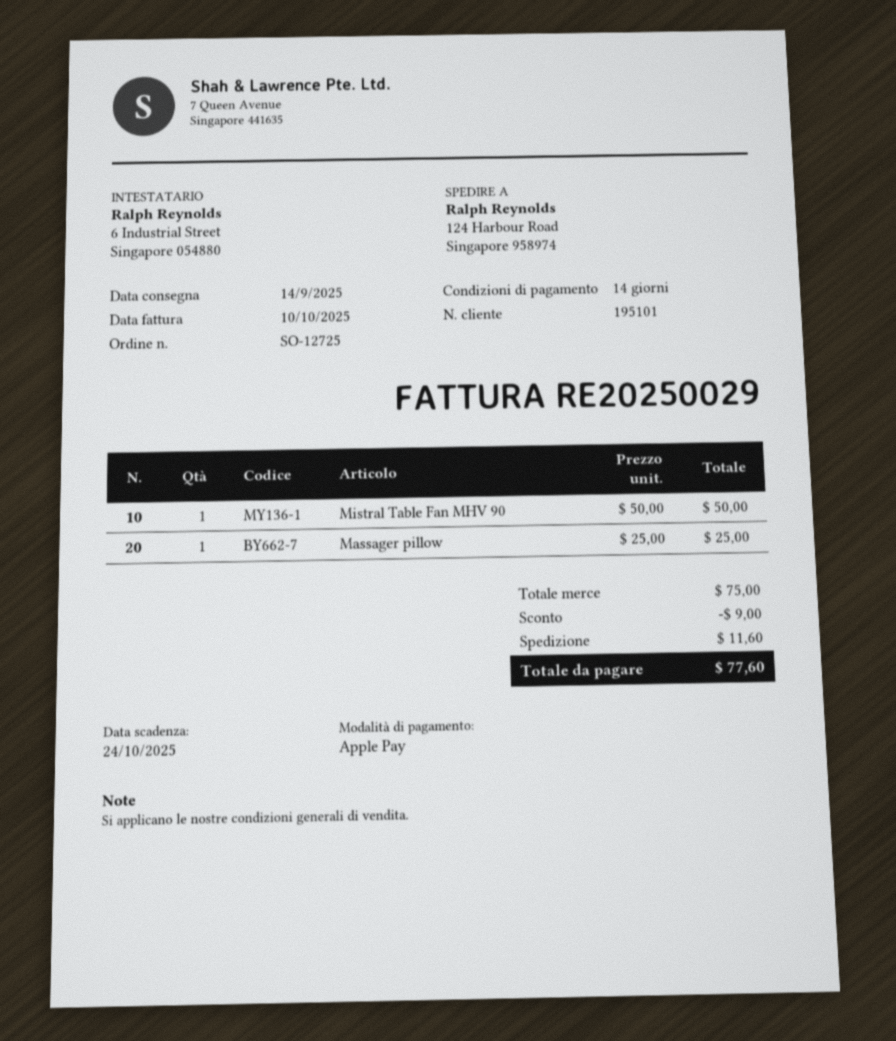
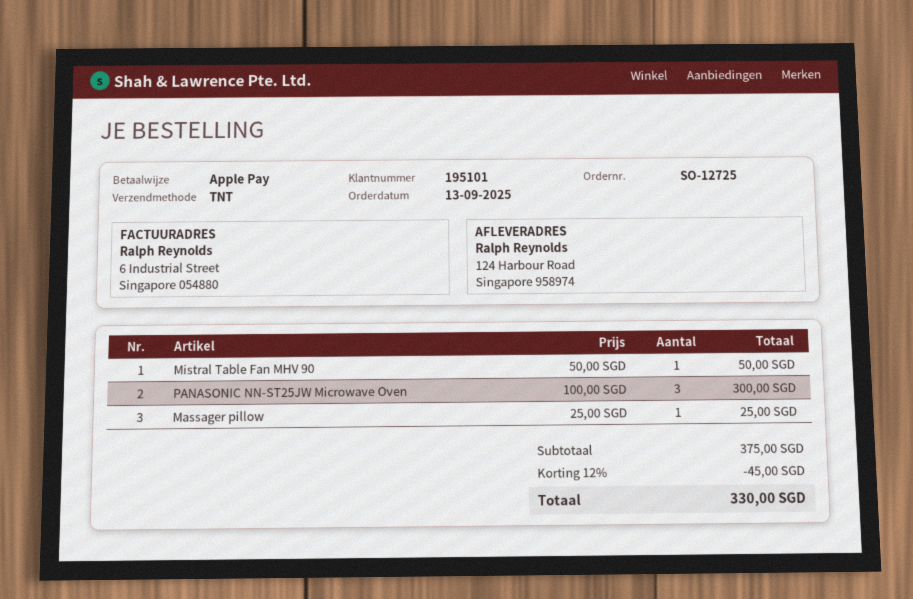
PANASONIC NN-ST25JW Microwave Oven: none -> 3 x 100.00 = 300.00
subtotal: 75.00 -> 375.00
discount: 9.00 -> 45.00
shipping: 11.60 -> none
total: 77.60 -> 330.00

